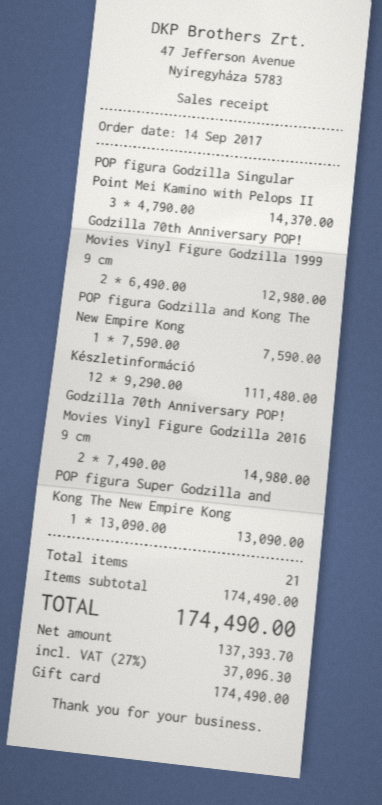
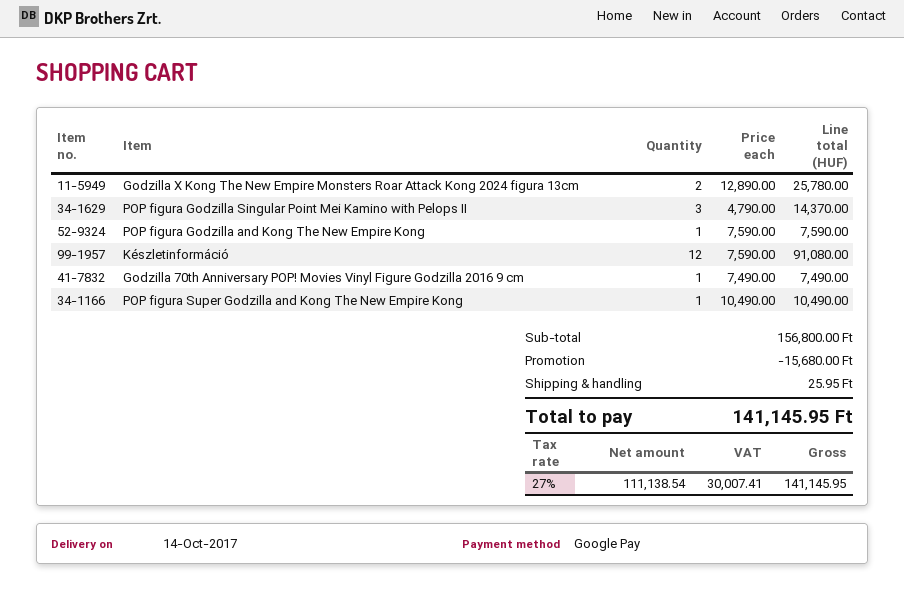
payment method: gift card -> Google Pay
Godzilla 70th Anniversary POP! Movies Vinyl Figure Godzilla 1999 9 cm: 2 x 6490.00 = 12980.00 -> none
Készletinformáció: 12 x 9290.00 = 111480.00 -> 12 x 7590.00 = 91080.00
Godzilla 70th Anniversary POP! Movies Vinyl Figure Godzilla 2016 9 cm: 2 x 7490.00 = 14980.00 -> 1 x 7490.00 = 7490.00
POP figura Super Godzilla and Kong The New Empire Kong: 1 x 13090.00 = 13090.00 -> 1 x 10490.00 = 10490.00
Godzilla X Kong The New Empire Monsters Roar Attack Kong 2024 figura 13cm: none -> 2 x 12890.00 = 25780.00
subtotal: 174490.00 -> 156800.00
discount: none -> 15680.00
shipping: none -> 25.95
net: 137393.70 -> 111138.54
tax: 27% = 37096.30 -> 27% = 30007.41
total: 174490.00 -> 141145.95

